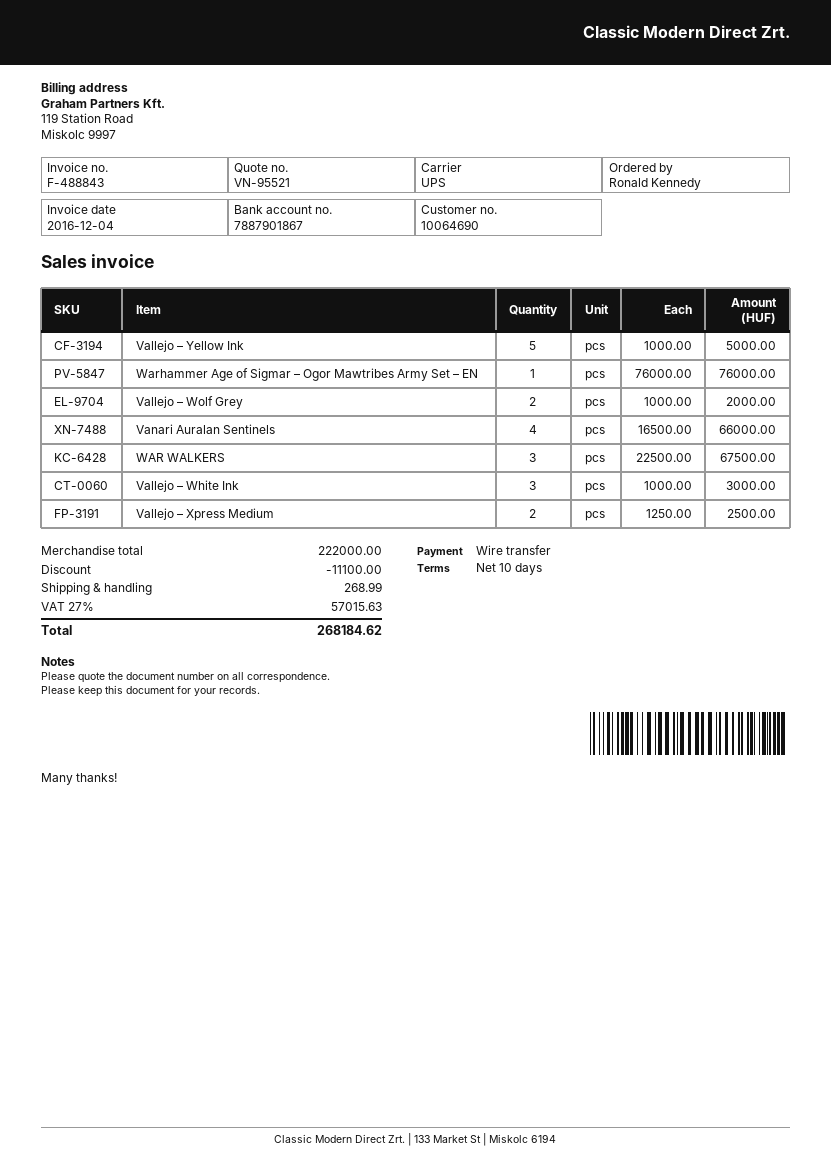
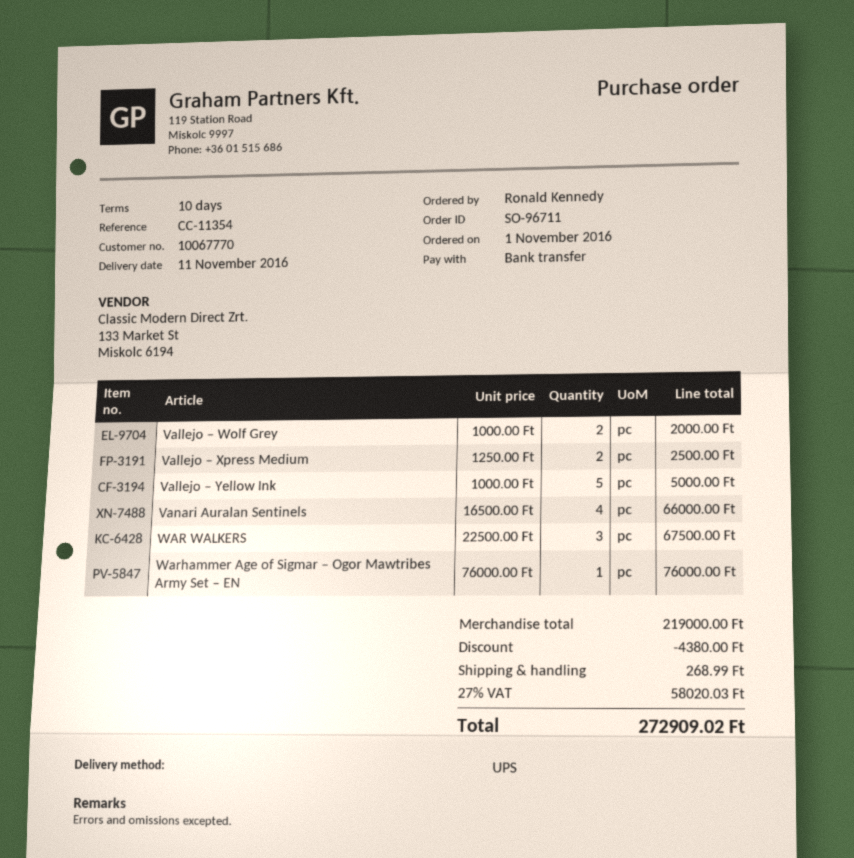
customer number: 10064690 -> 10067770
Vallejo – White Ink: 3 x 1000.00 = 3000.00 -> none
subtotal: 222000.00 -> 219000.00
discount: 11100.00 -> 4380.00
tax: 27% = 57015.63 -> 27% = 58020.03
total: 268184.62 -> 272909.02

